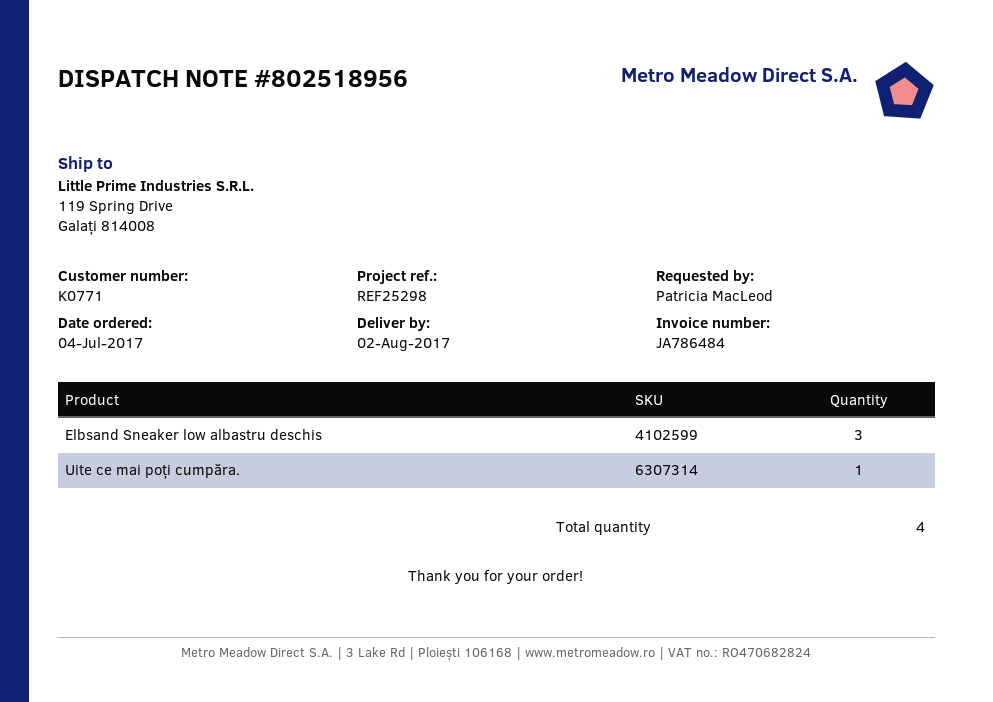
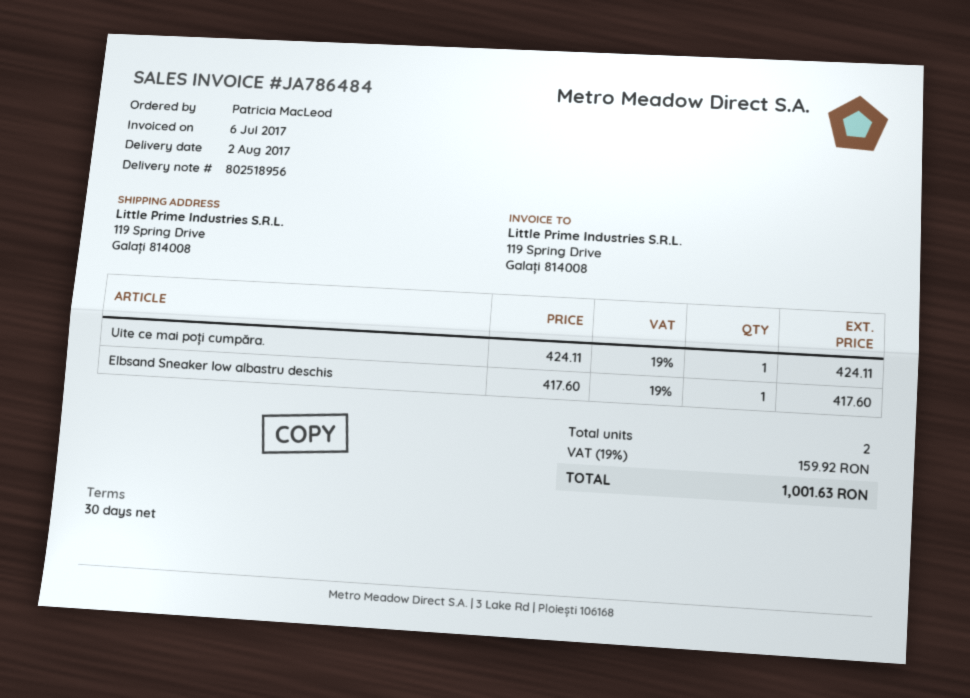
Elbsand Sneaker low albastru deschis: 3 -> 1
total quantity: 4 -> 2

